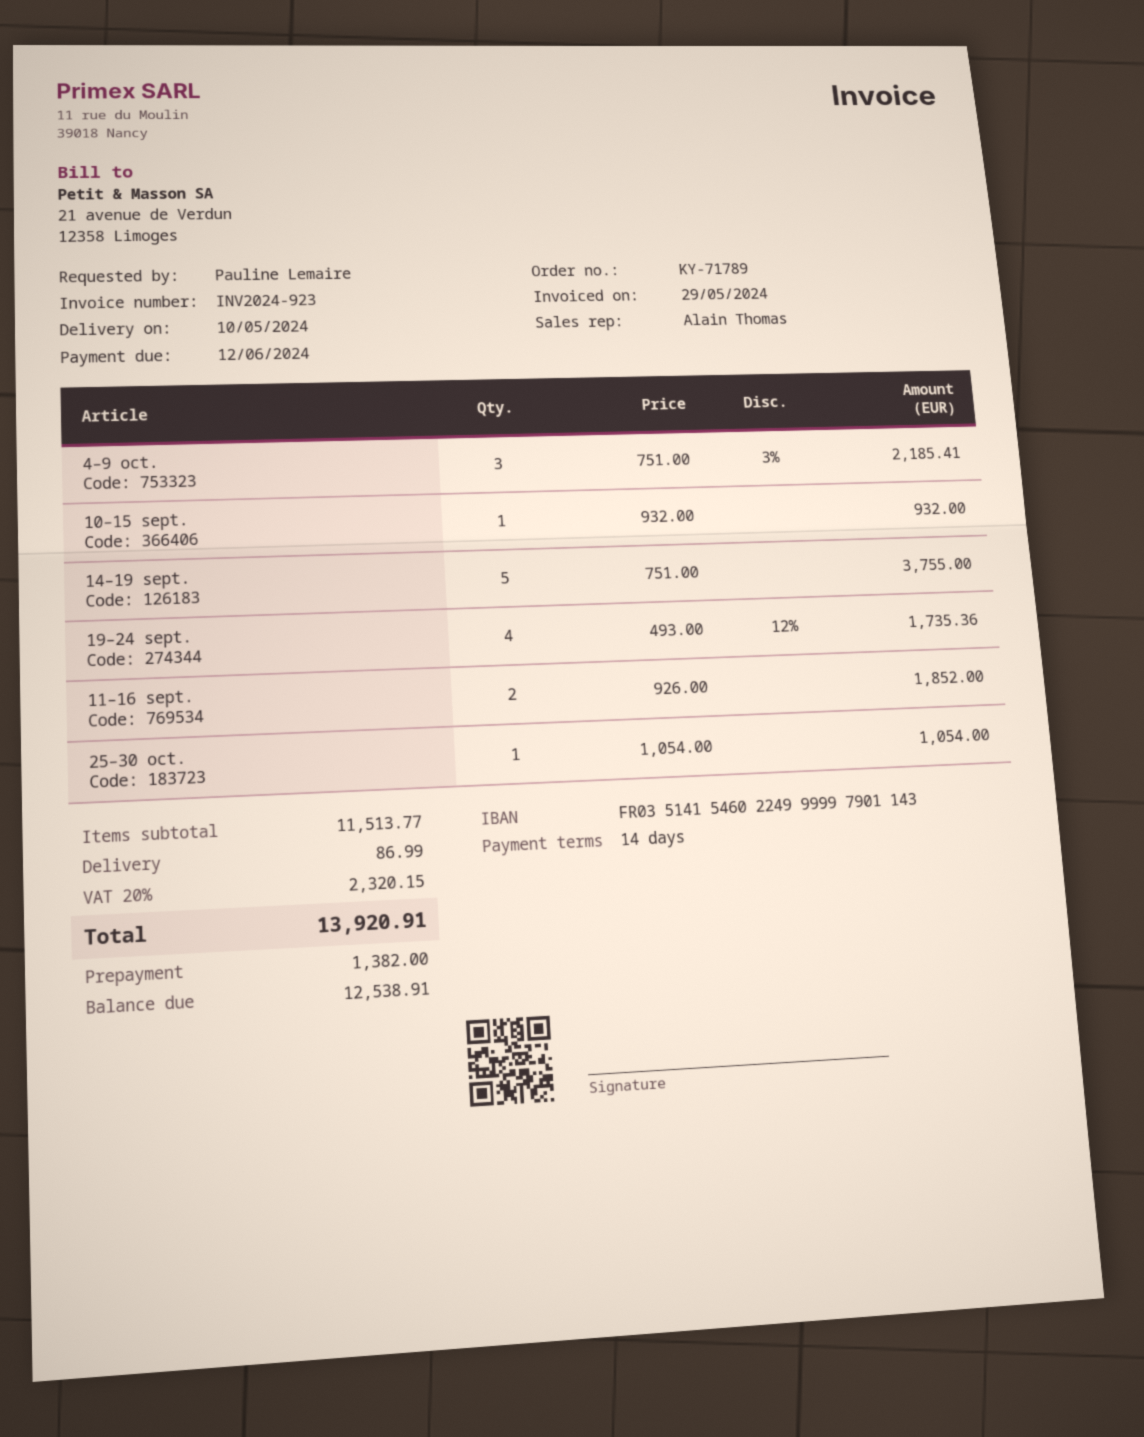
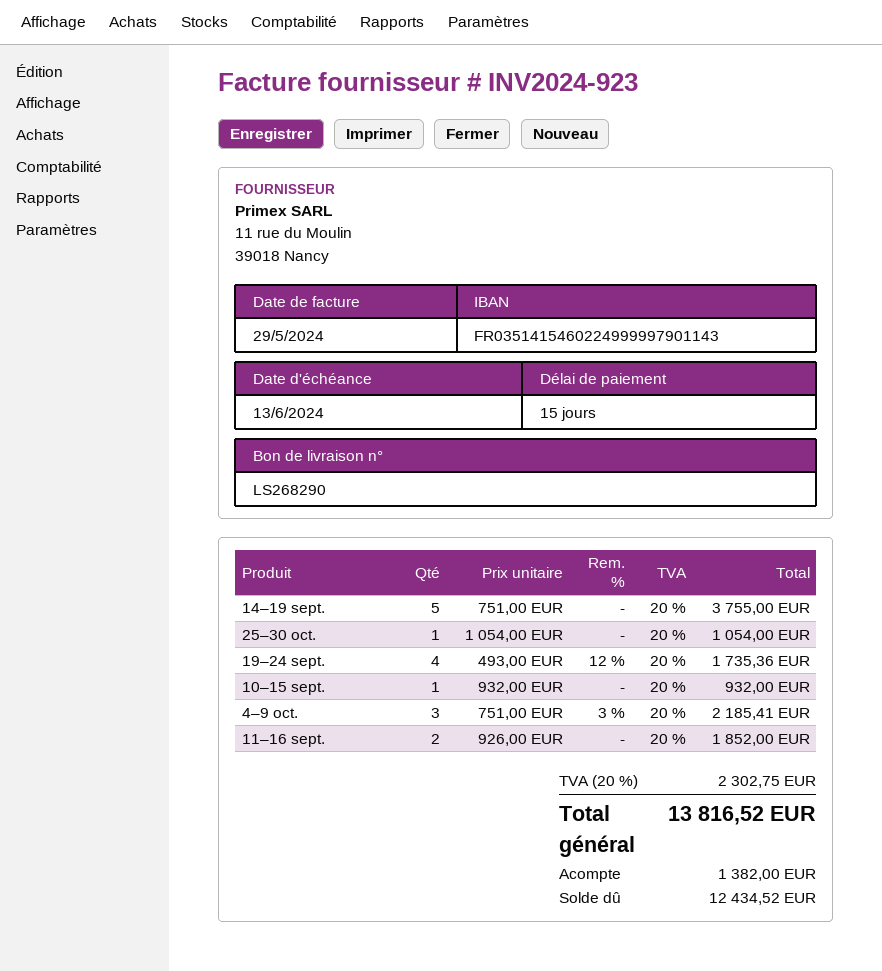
payment terms: 14 days -> 15 days
due date: 2024-06-12 -> 2024-06-13
shipping: 86.99 -> none
tax: 20% = 2320.15 -> 20% = 2302.75
total: 13920.91 -> 13816.52
balance: 12538.91 -> 12434.52

